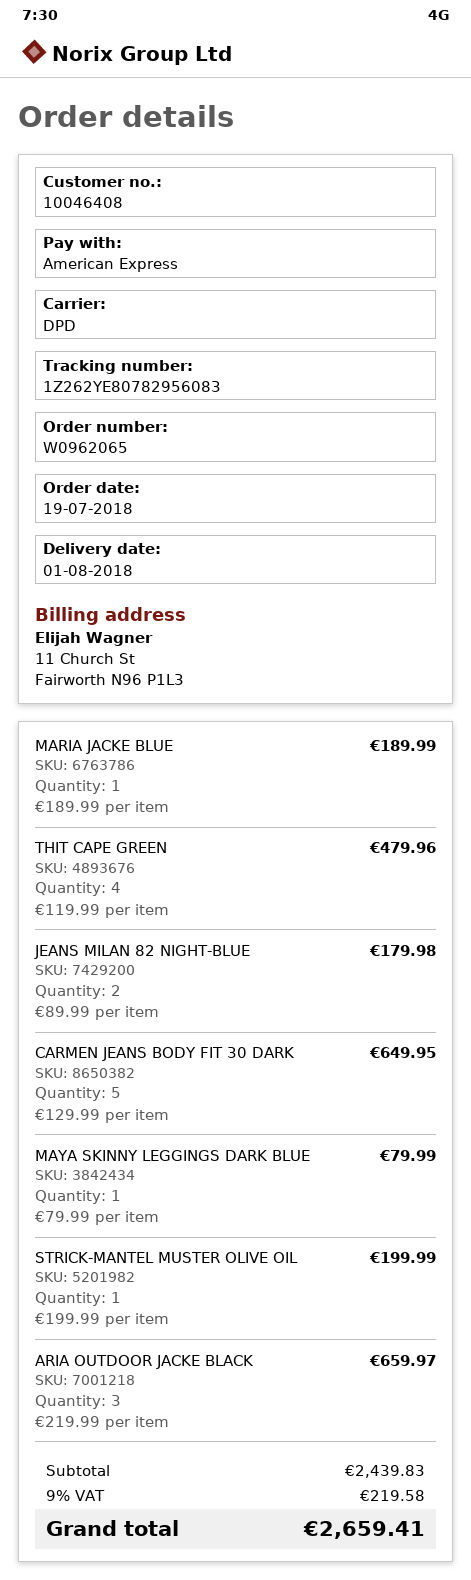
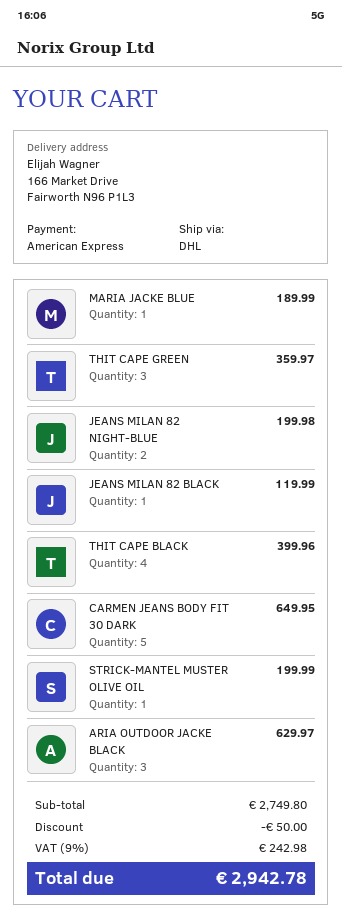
shipping method: DPD -> DHL
THIT CAPE GREEN: 4 for 479.96 -> 3 for 359.97
JEANS MILAN 82 NIGHT-BLUE: 2 for 179.98 -> 2 for 199.98
MAYA SKINNY LEGGINGS DARK BLUE: 1 for 79.99 -> none
ARIA OUTDOOR JACKE BLACK: 3 for 659.97 -> 3 for 629.97
JEANS MILAN 82 BLACK: none -> 1 for 119.99
THIT CAPE BLACK: none -> 4 for 399.96
subtotal: 2439.83 -> 2749.80
discount: none -> 50.00
tax: 9% = 219.58 -> 9% = 242.98
total: 2659.41 -> 2942.78

